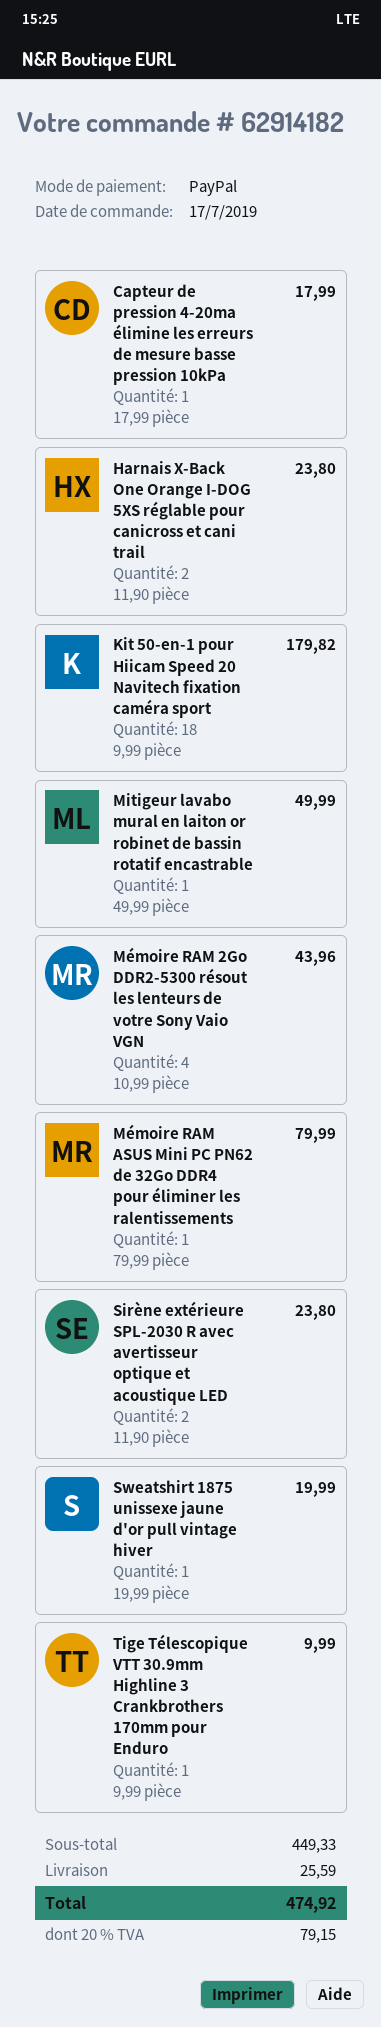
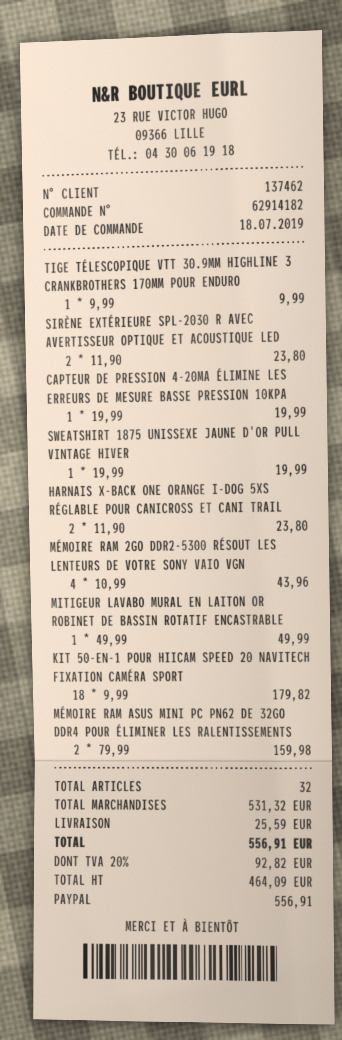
order date: 2019-07-17 -> 2019-07-18
Capteur de pression 4-20ma élimine les erreurs de mesure basse pression 10kPa: 1 x 17.99 = 17.99 -> 1 x 19.99 = 19.99
Mémoire RAM ASUS Mini PC PN62 de 32Go DDR4 pour éliminer les ralentissements: 1 x 79.99 = 79.99 -> 2 x 79.99 = 159.98
subtotal: 449.33 -> 531.32
tax: 20% = 79.15 -> 20% = 92.82
total: 474.92 -> 556.91

